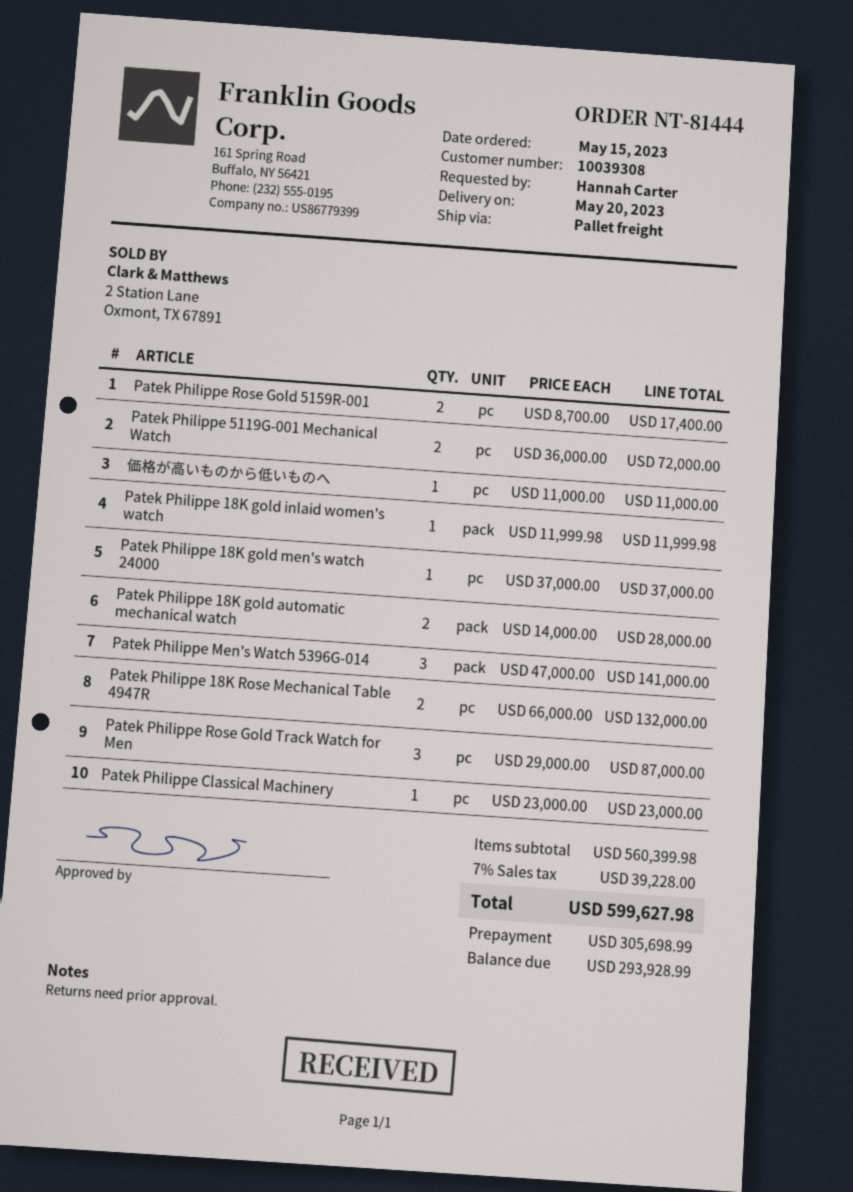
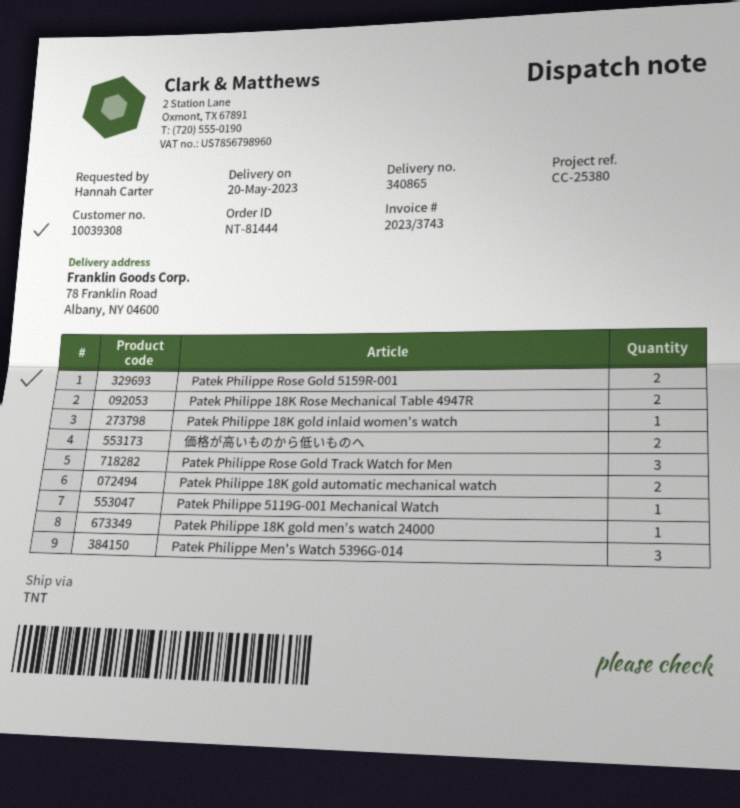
shipping method: pallet freight -> TNT
Patek Philippe 5119G-001 Mechanical Watch: 2 -> 1
価格が高いものから低いものへ: 1 -> 2
Patek Philippe Classical Machinery: 1 -> none

